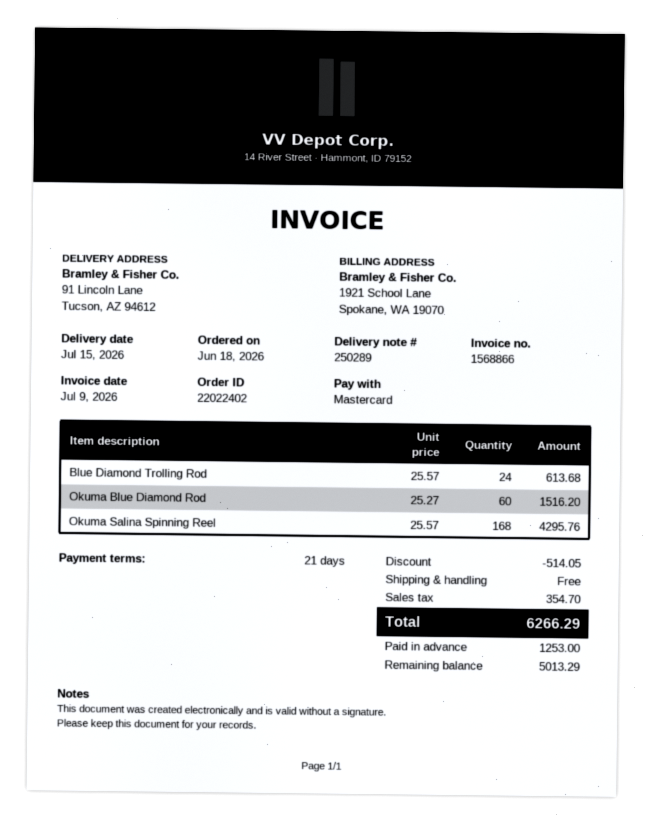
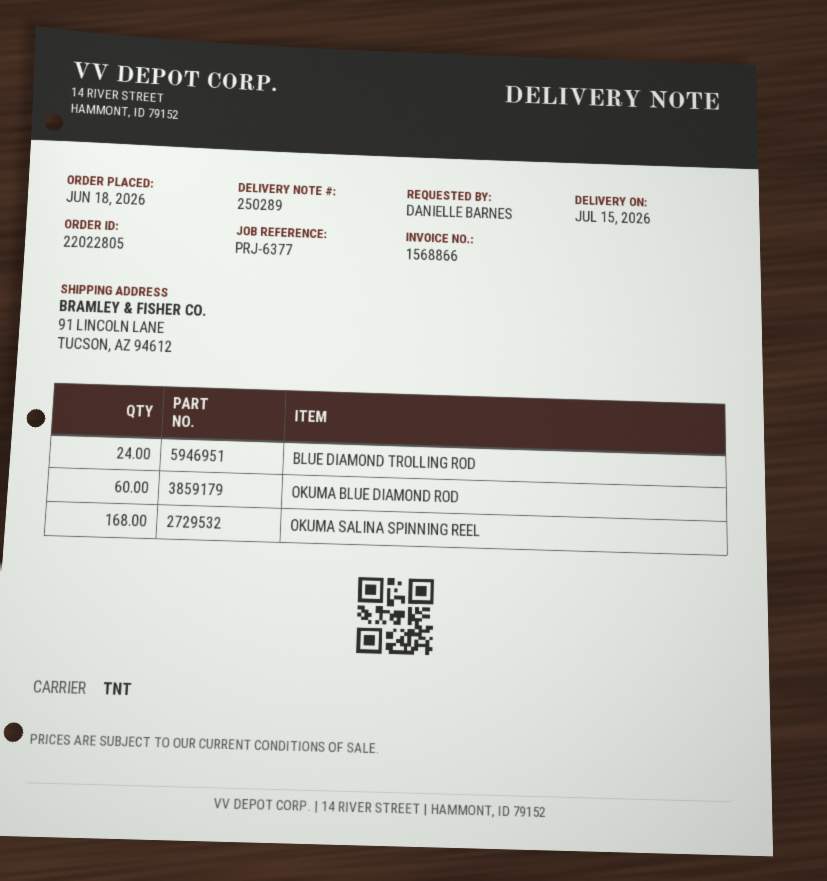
order number: 22022402 -> 22022805

